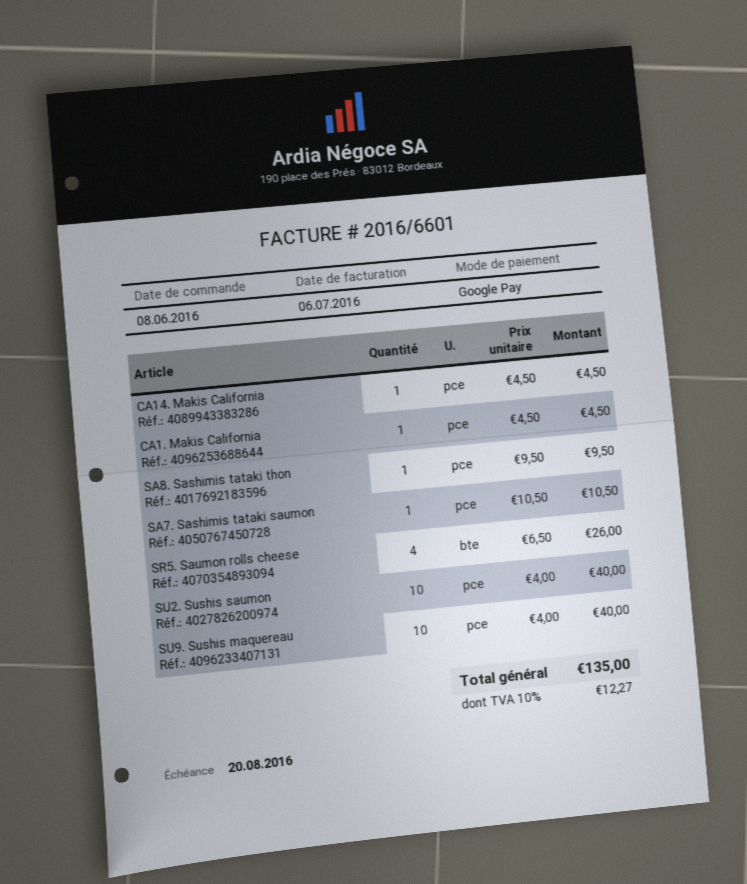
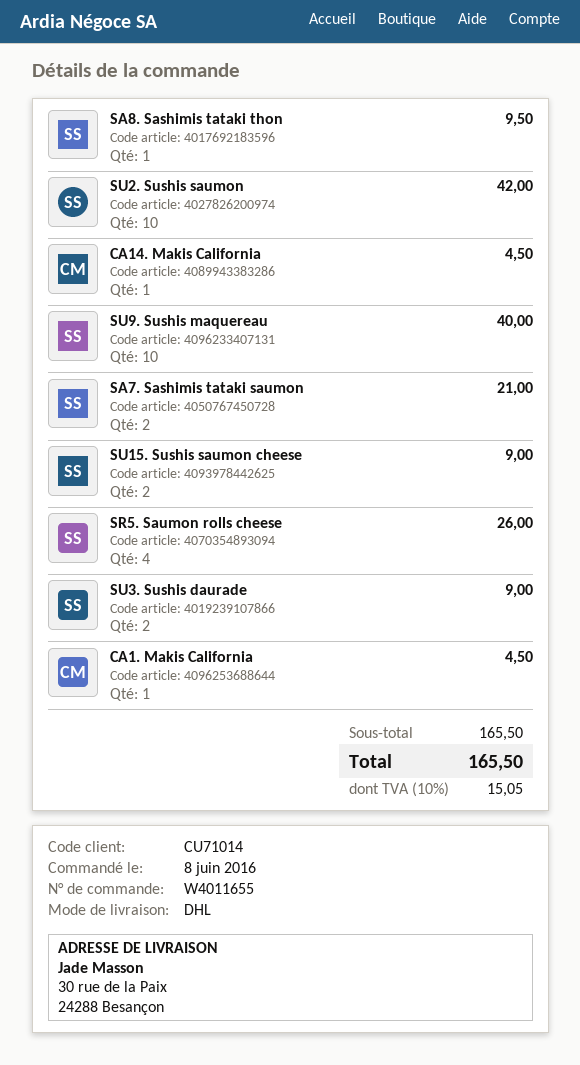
SA7. Sashimis tataki saumon: 1 for 10.50 -> 2 for 21.00
SU2. Sushis saumon: 10 for 40.00 -> 10 for 42.00
SU15. Sushis saumon cheese: none -> 2 for 9.00
SU3. Sushis daurade: none -> 2 for 9.00
tax: 10% = 12.27 -> 10% = 15.05
total: 135.00 -> 165.50

